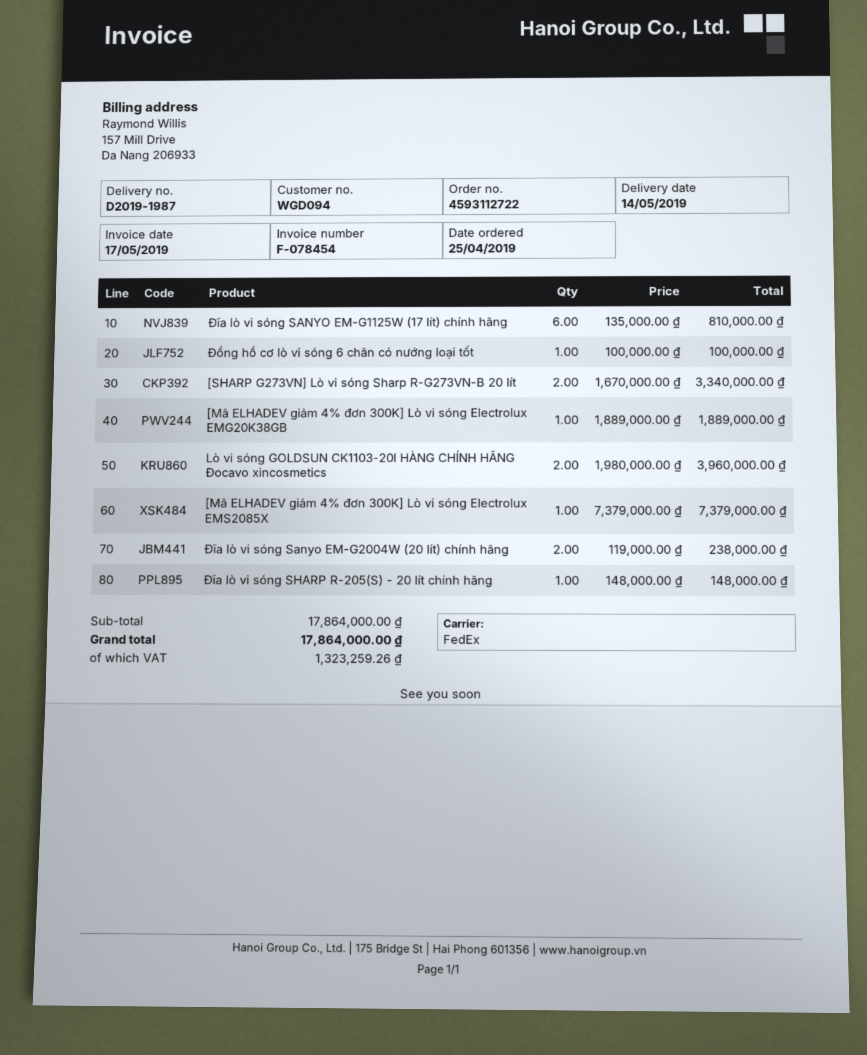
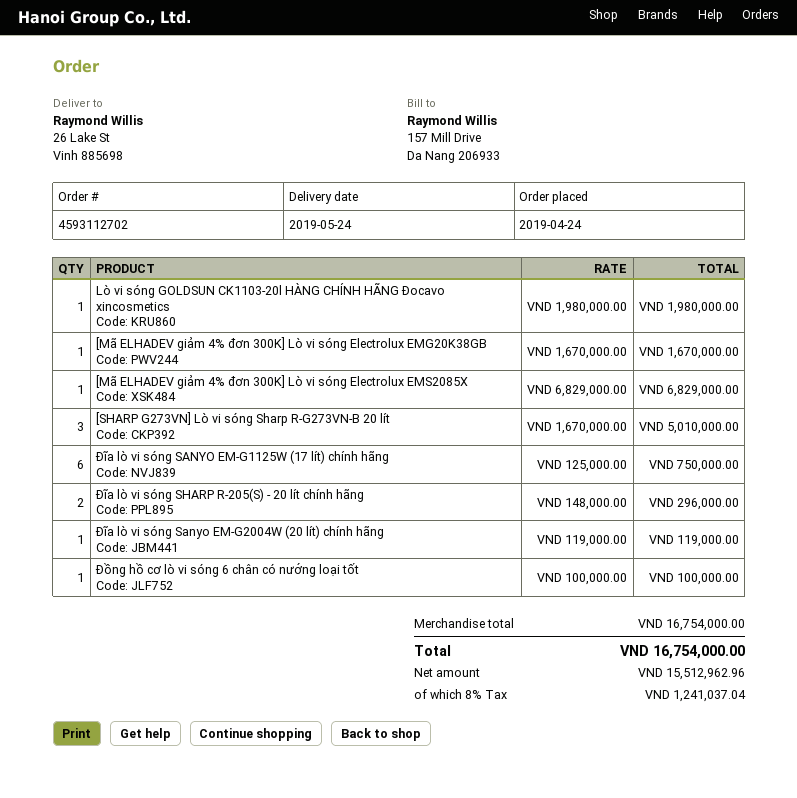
order number: 4593112722 -> 4593112702
order date: 2019-04-25 -> 2019-04-24
delivery date: 2019-05-14 -> 2019-05-24
Đĩa lò vi sóng SANYO EM-G1125W (17 lít) chính hãng: 6 x 135000.00 = 810000.00 -> 6 x 125000.00 = 750000.00
[SHARP G273VN] Lò vi sóng Sharp R-G273VN-B 20 lít: 2 x 1670000.00 = 3340000.00 -> 3 x 1670000.00 = 5010000.00
[Mã ELHADEV giảm 4% đơn 300K] Lò vi sóng Electrolux EMG20K38GB: 1 x 1889000.00 = 1889000.00 -> 1 x 1670000.00 = 1670000.00
Lò vi sóng GOLDSUN CK1103-20l HÀNG CHÍNH HÃNG Đocavo xincosmetics: 2 x 1980000.00 = 3960000.00 -> 1 x 1980000.00 = 1980000.00
[Mã ELHADEV giảm 4% đơn 300K] Lò vi sóng Electrolux EMS2085X: 1 x 7379000.00 = 7379000.00 -> 1 x 6829000.00 = 6829000.00
Đĩa lò vi sóng Sanyo EM-G2004W (20 lít) chính hãng: 2 x 119000.00 = 238000.00 -> 1 x 119000.00 = 119000.00
Đĩa lò vi sóng SHARP R-205(S) - 20 lít chính hãng: 1 x 148000.00 = 148000.00 -> 2 x 148000.00 = 296000.00
subtotal: 17864000.00 -> 16754000.00
tax: 1323259.26 -> 1241037.04
total: 17864000.00 -> 16754000.00

